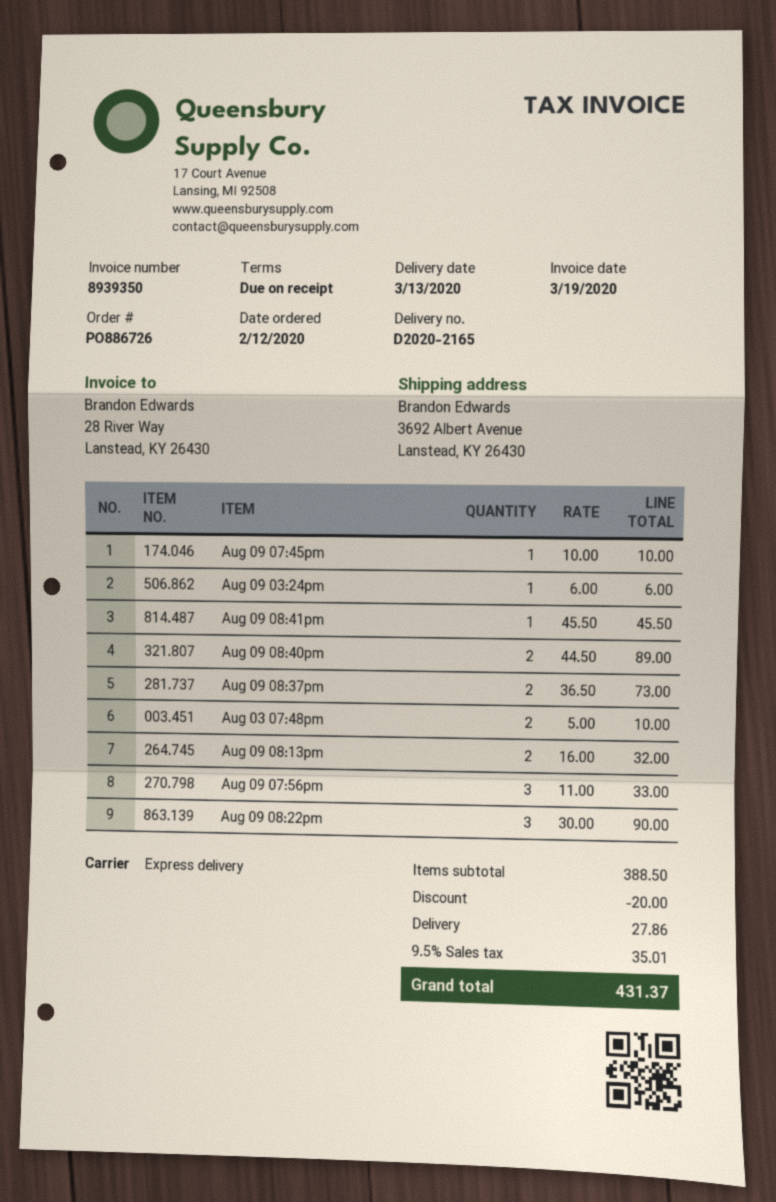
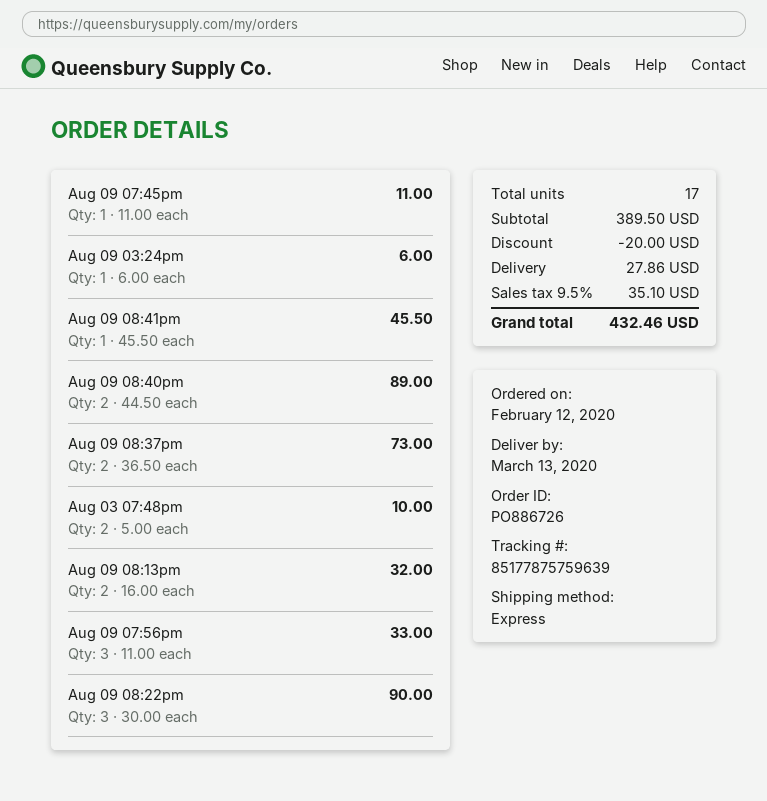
Aug 09 07:45pm: 1 x 10.00 = 10.00 -> 1 x 11.00 = 11.00
subtotal: 388.50 -> 389.50
tax: 9.5% = 35.01 -> 9.5% = 35.10
total: 431.37 -> 432.46

